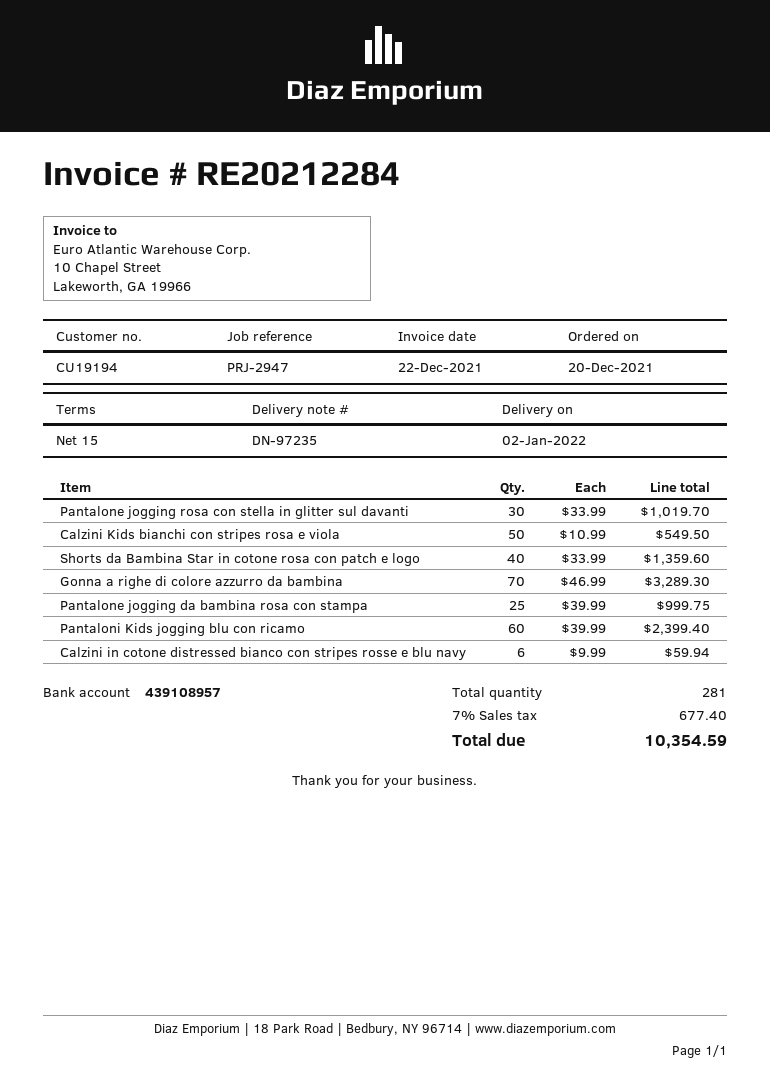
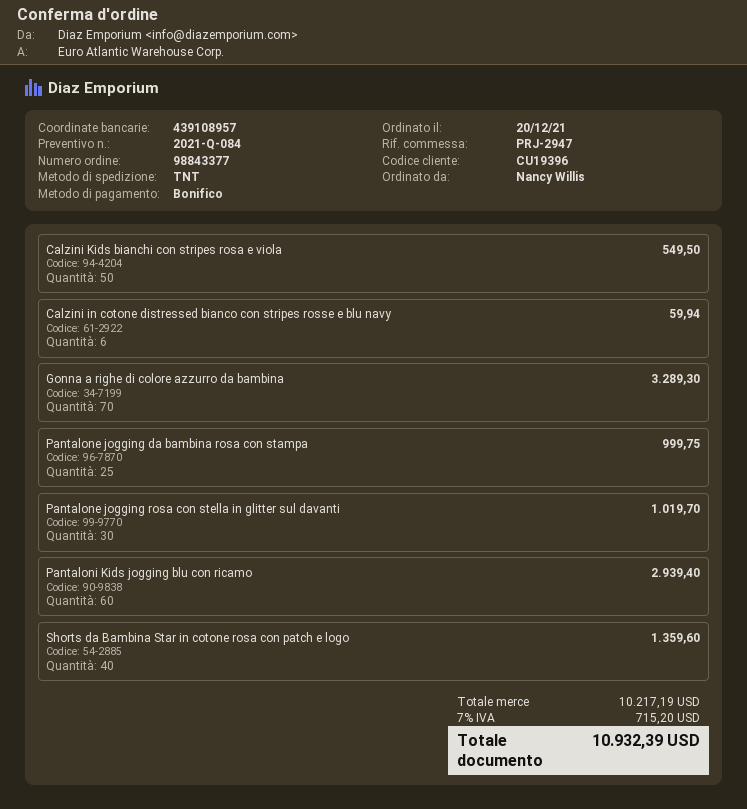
customer number: CU19194 -> CU19396
Pantaloni Kids jogging blu con ricamo: 60 for 2399.40 -> 60 for 2939.40
tax: 7% = 677.40 -> 7% = 715.20
total: 10354.59 -> 10932.39

